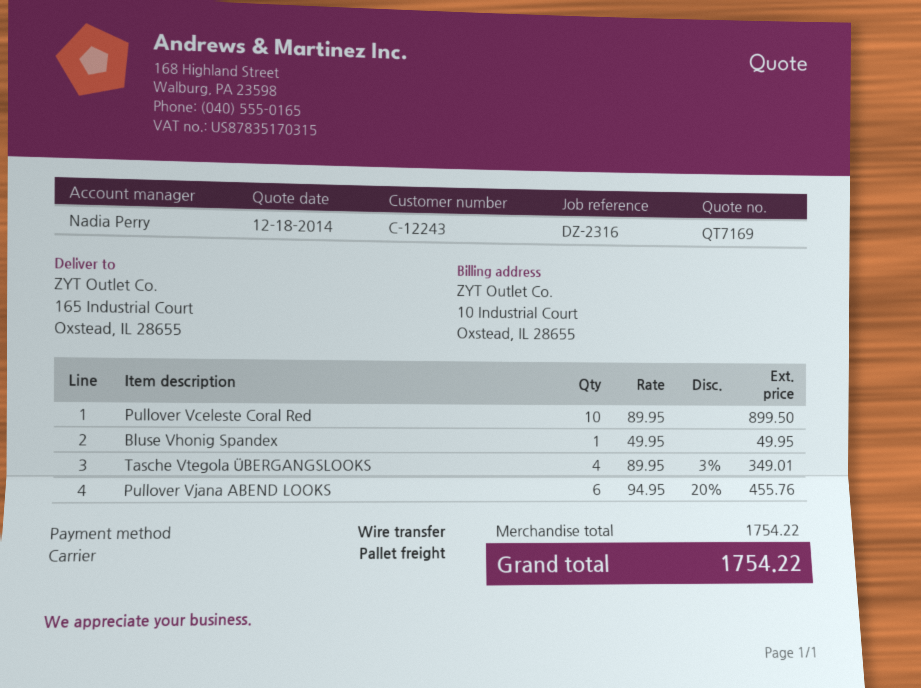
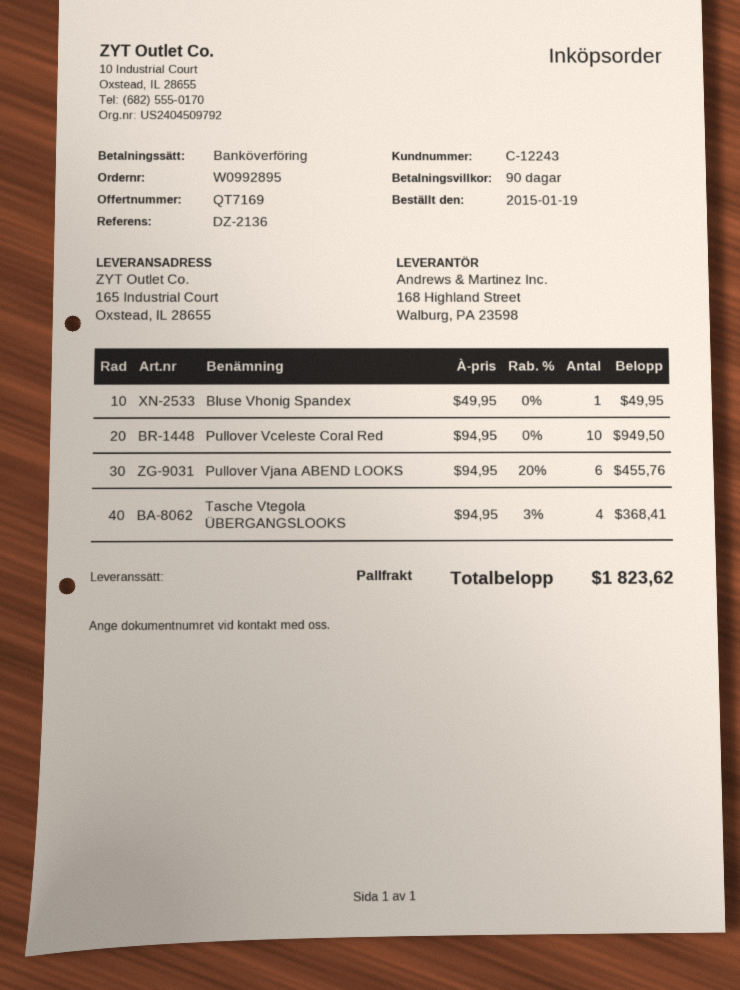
reference: DZ-2316 -> DZ-2136
Pullover Vceleste Coral Red: 10 x 89.95 = 899.50 -> 10 x 94.95 = 949.50
Tasche Vtegola ÜBERGANGSLOOKS: 4 x 89.95 - 3% = 349.01 -> 4 x 94.95 - 3% = 368.41
total: 1754.22 -> 1823.62

